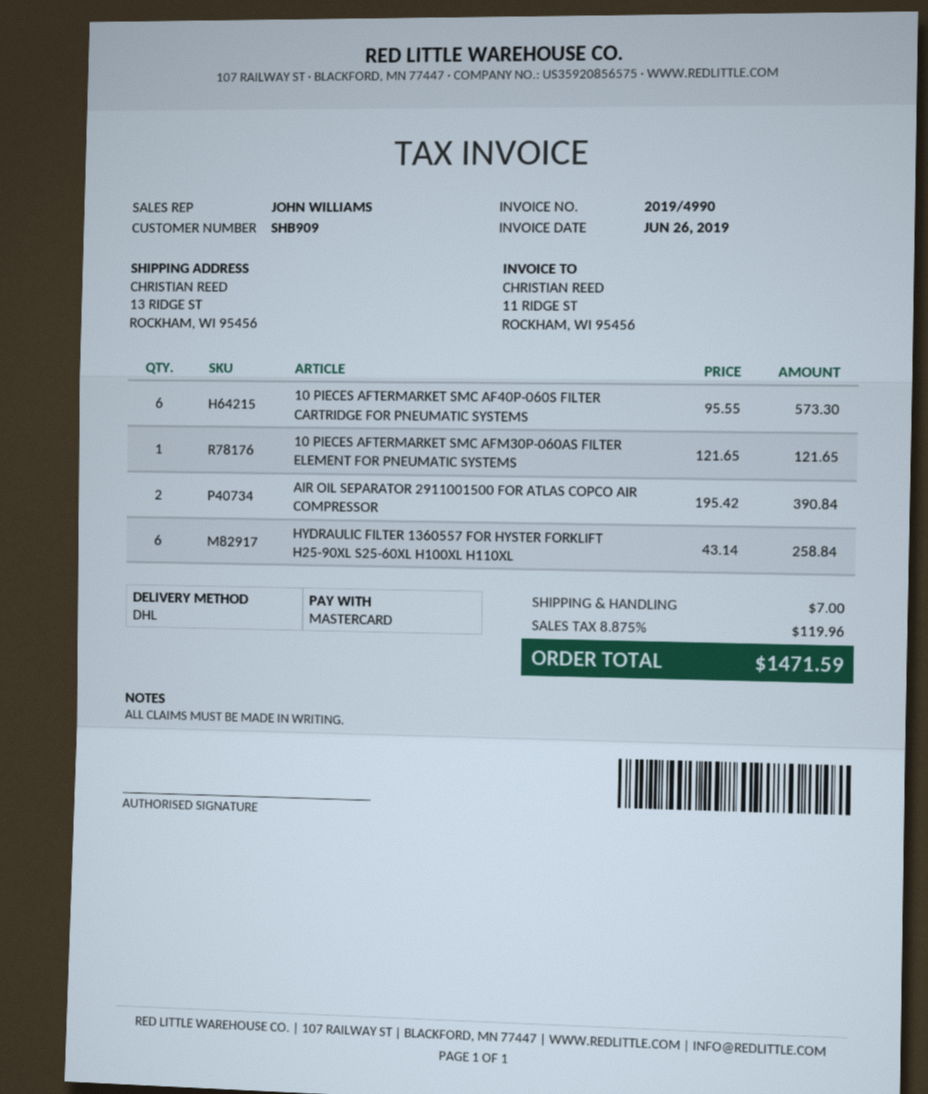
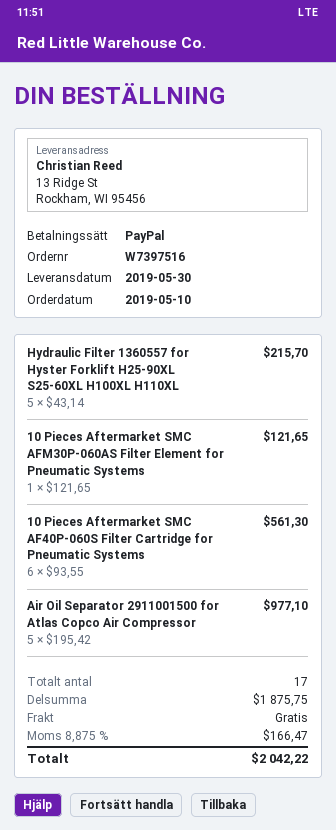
payment method: Mastercard -> PayPal
10 PIECES AFTERMARKET SMC AF40P-060S FILTER CARTRIDGE FOR PNEUMATIC SYSTEMS: 6 x 95.55 = 573.30 -> 6 x 93.55 = 561.30
AIR OIL SEPARATOR 2911001500 FOR ATLAS COPCO AIR COMPRESSOR: 2 x 195.42 = 390.84 -> 5 x 195.42 = 977.10
HYDRAULIC FILTER 1360557 FOR HYSTER FORKLIFT H25-90XL S25-60XL H100XL H110XL: 6 x 43.14 = 258.84 -> 5 x 43.14 = 215.70
shipping: 7.00 -> 0.00
tax: 8.875% = 119.96 -> 8.875% = 166.47
total: 1471.59 -> 2042.22

